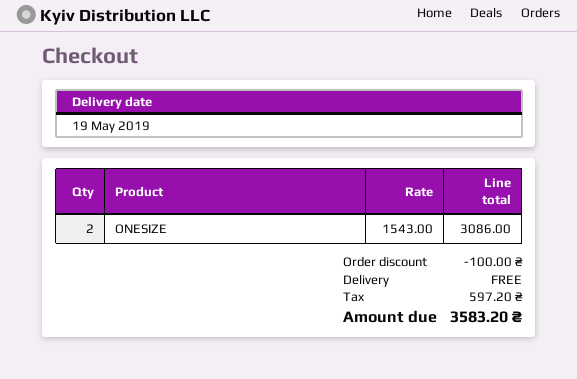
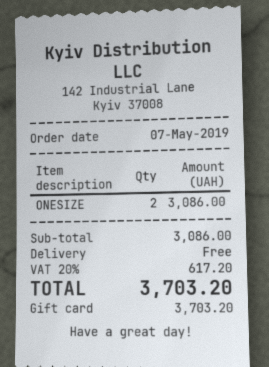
discount: 100.00 -> none
tax: 597.20 -> 617.20
total: 3583.20 -> 3703.20

